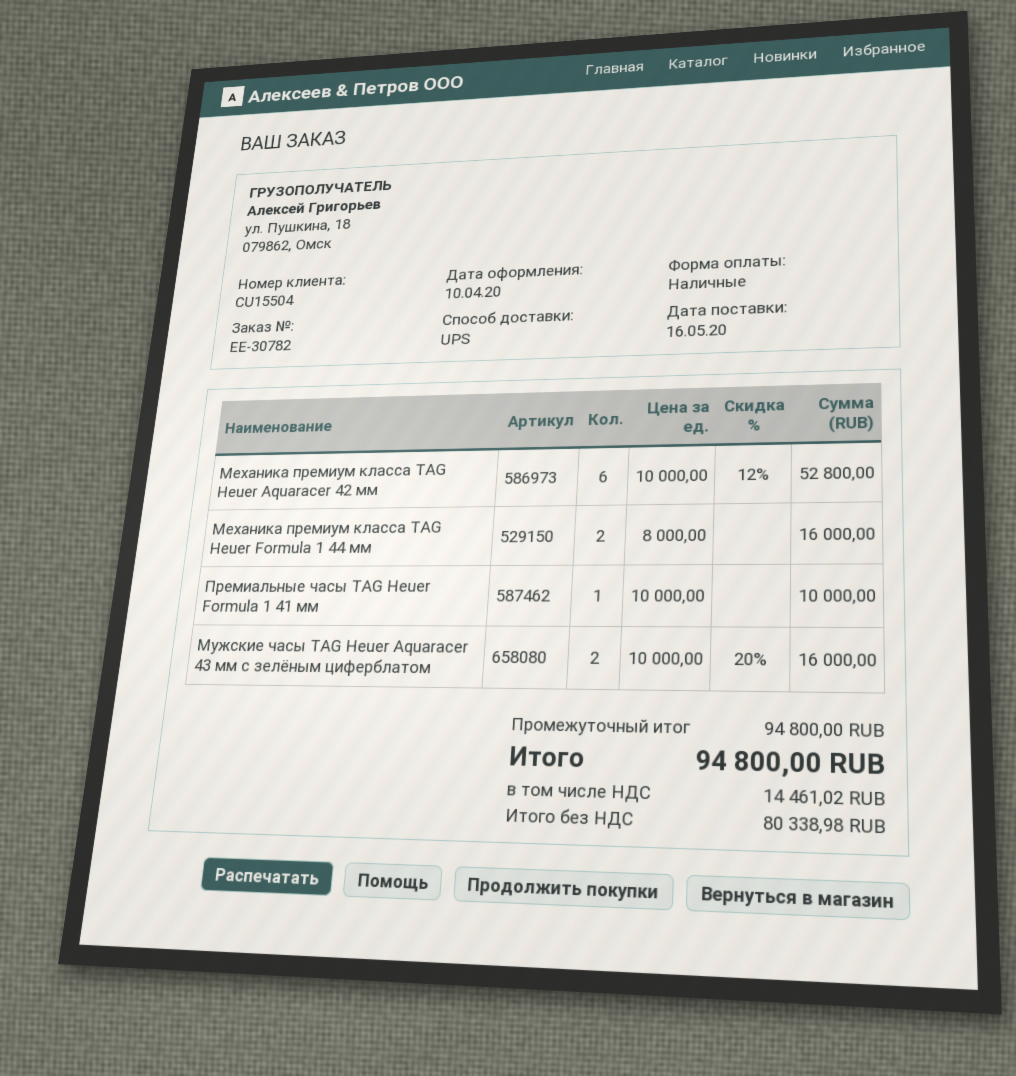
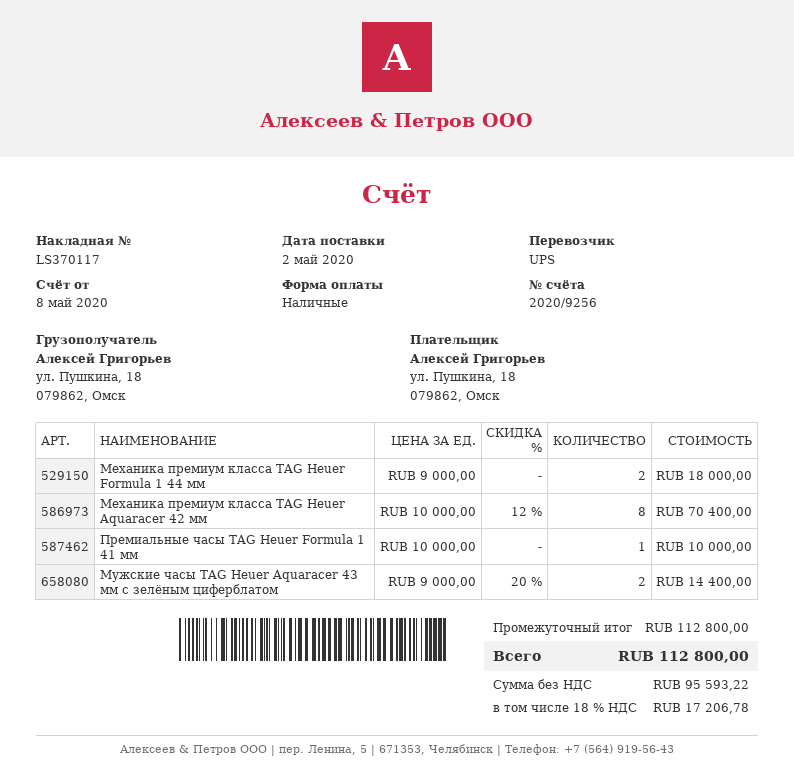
delivery date: 2020-05-16 -> 2020-05-02
Механика премиум класса TAG Heuer Aquaracer 42 мм: 6 x 10000.00 - 12% = 52800.00 -> 8 x 10000.00 - 12% = 70400.00
Механика премиум класса TAG Heuer Formula 1 44 мм: 2 x 8000.00 = 16000.00 -> 2 x 9000.00 = 18000.00
Мужские часы TAG Heuer Aquaracer 43 мм с зелёным циферблатом: 2 x 10000.00 - 20% = 16000.00 -> 2 x 9000.00 - 20% = 14400.00
subtotal: 94800.00 -> 112800.00
net: 80338.98 -> 95593.22
tax: 14461.02 -> 17206.78
total: 94800.00 -> 112800.00

